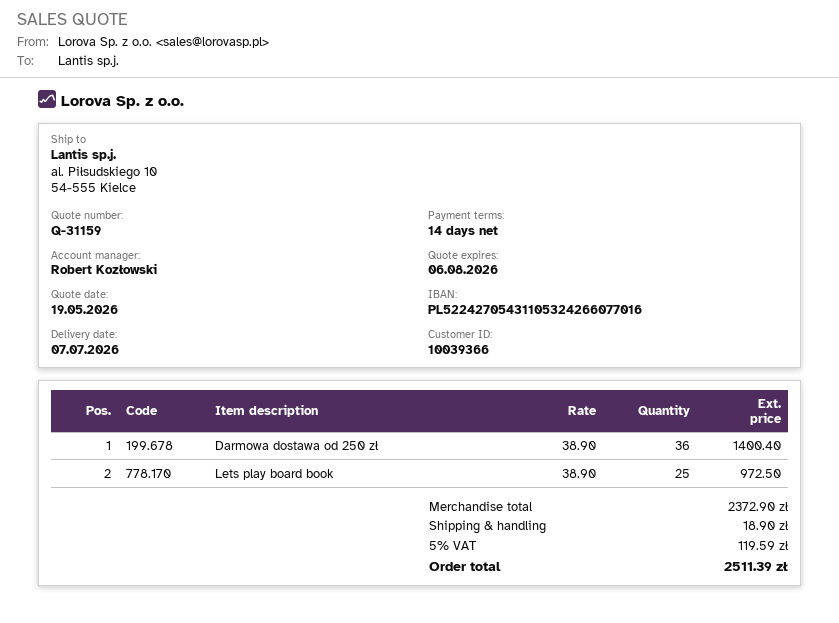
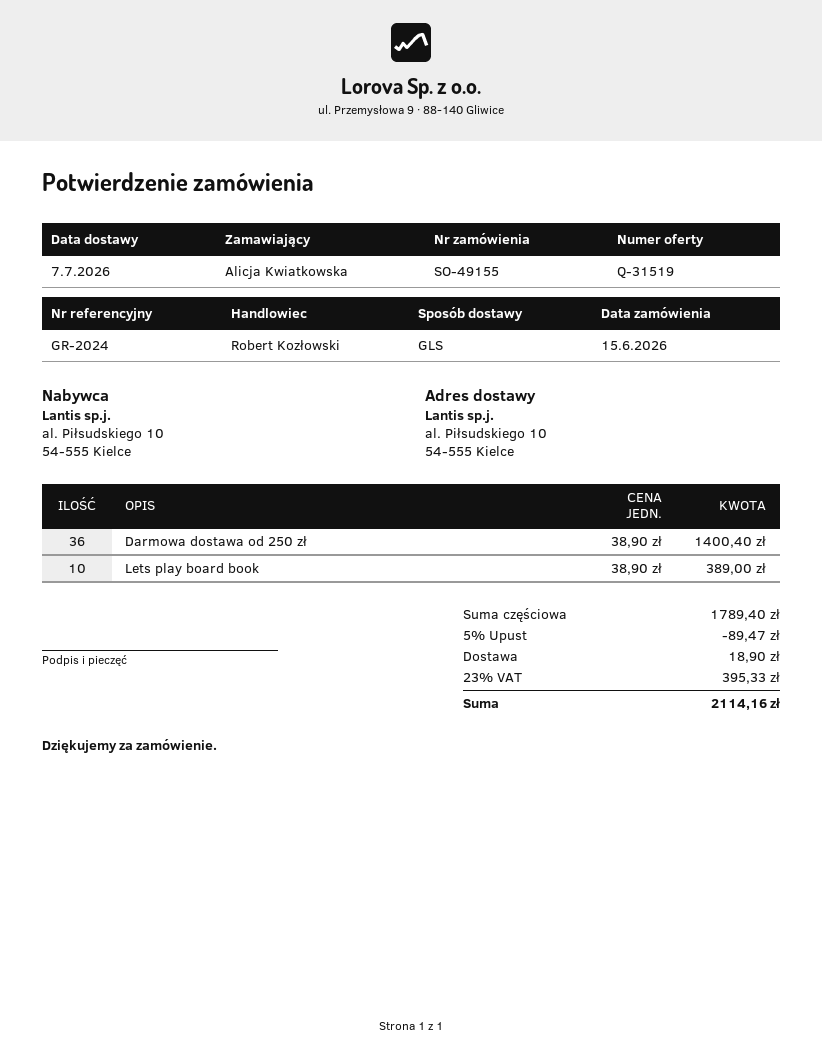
quote number: Q-31159 -> Q-31519
Lets play board book: 25 x 38.90 = 972.50 -> 10 x 38.90 = 389.00
subtotal: 2372.90 -> 1789.40
discount: none -> 5% = 89.47
tax: 5% = 119.59 -> 23% = 395.33
total: 2511.39 -> 2114.16

